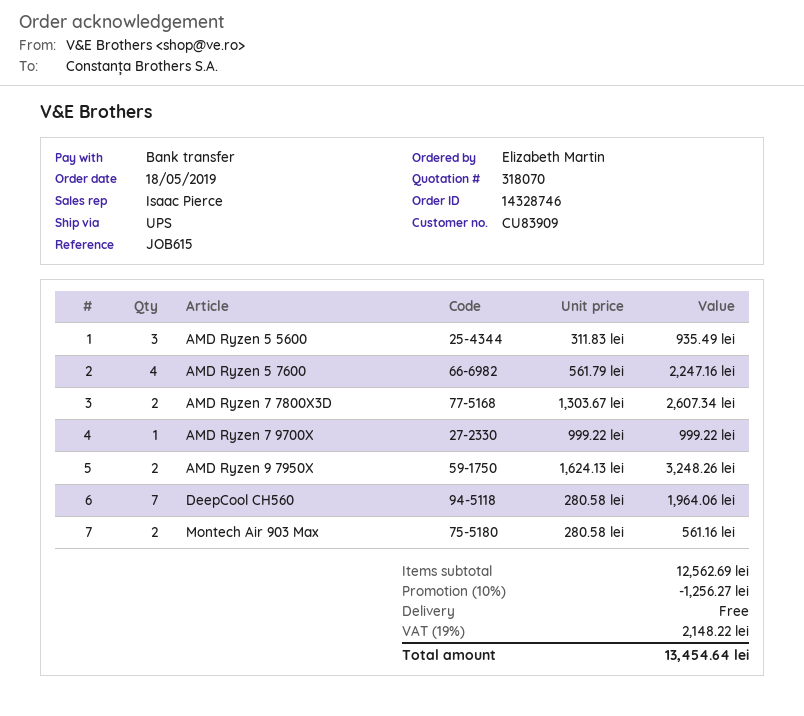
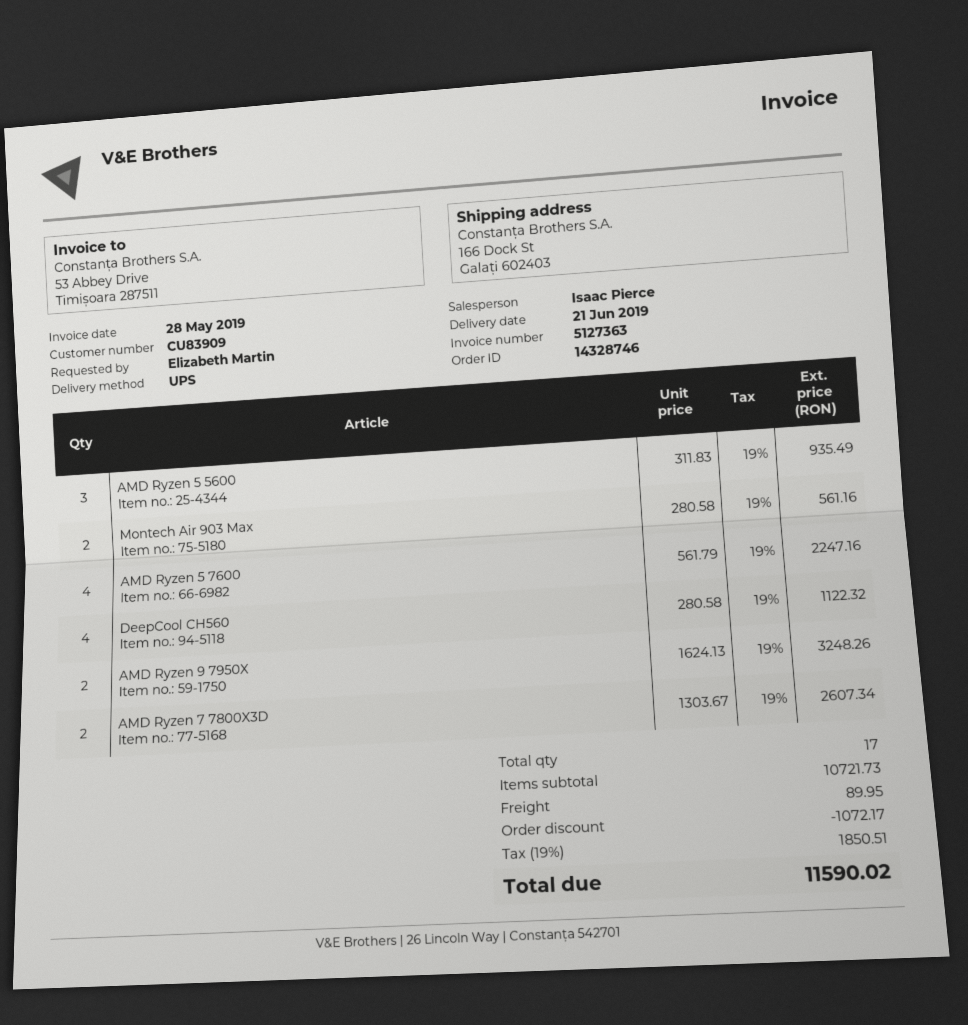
AMD Ryzen 7 9700X: 1 x 999.22 = 999.22 -> none
DeepCool CH560: 7 x 280.58 = 1964.06 -> 4 x 280.58 = 1122.32
subtotal: 12562.69 -> 10721.73
discount: 1256.27 -> 1072.17
shipping: 0.00 -> 89.95
tax: 19% = 2148.22 -> 19% = 1850.51
total: 13454.64 -> 11590.02

